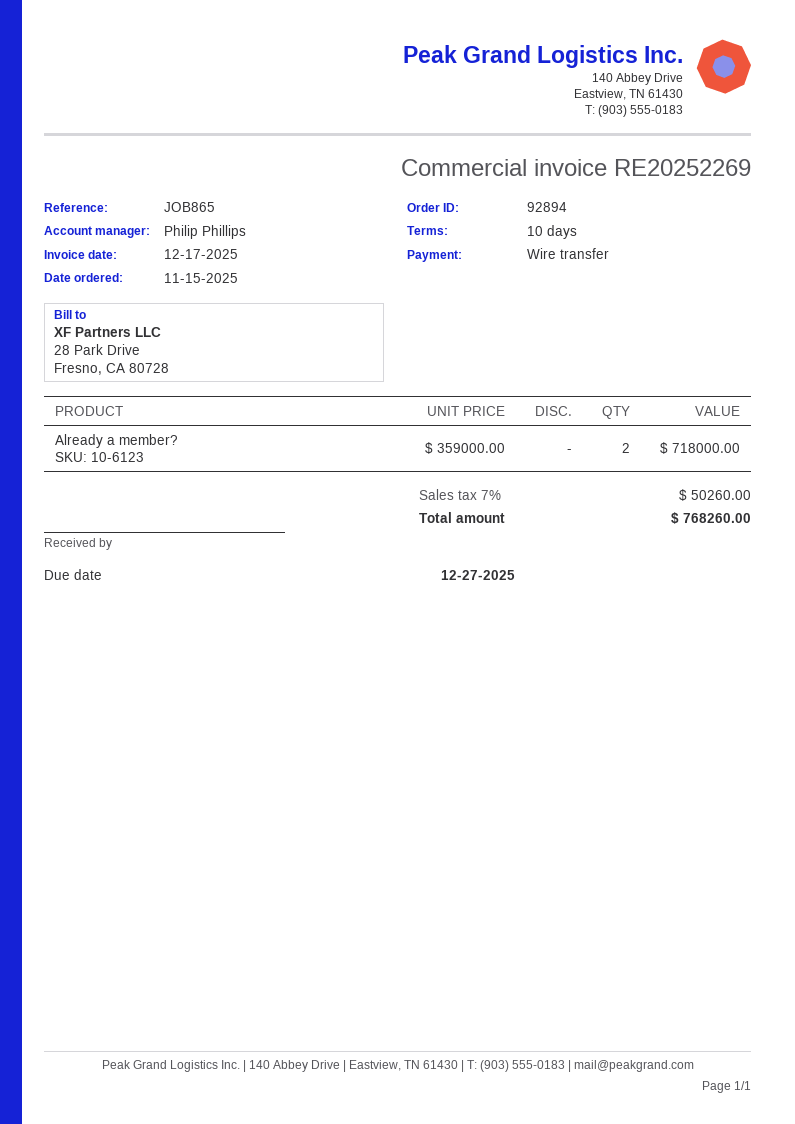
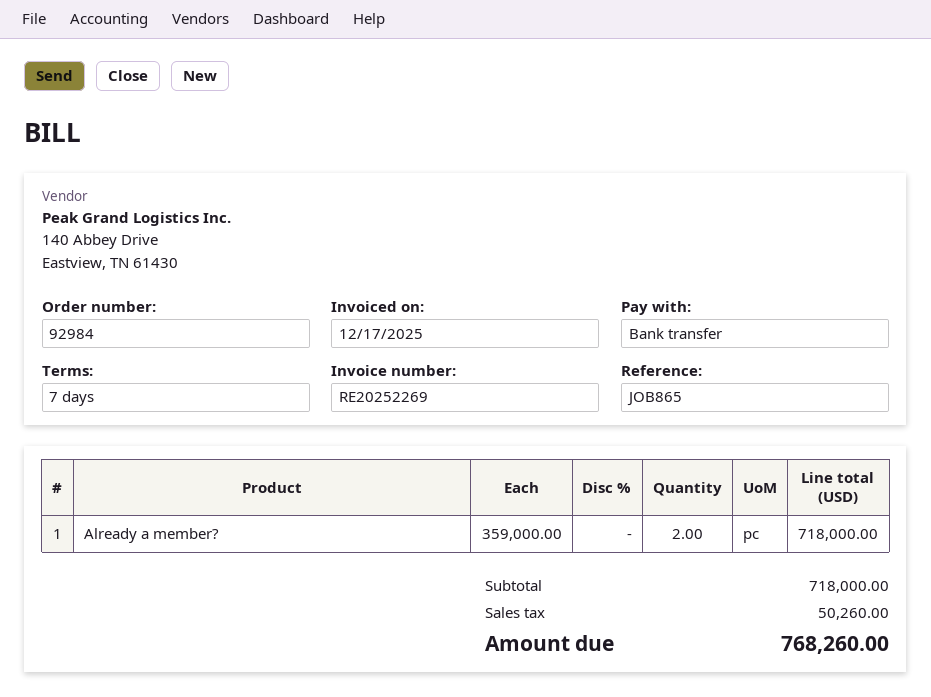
order number: 92894 -> 92984
payment terms: 10 days -> 7 days

